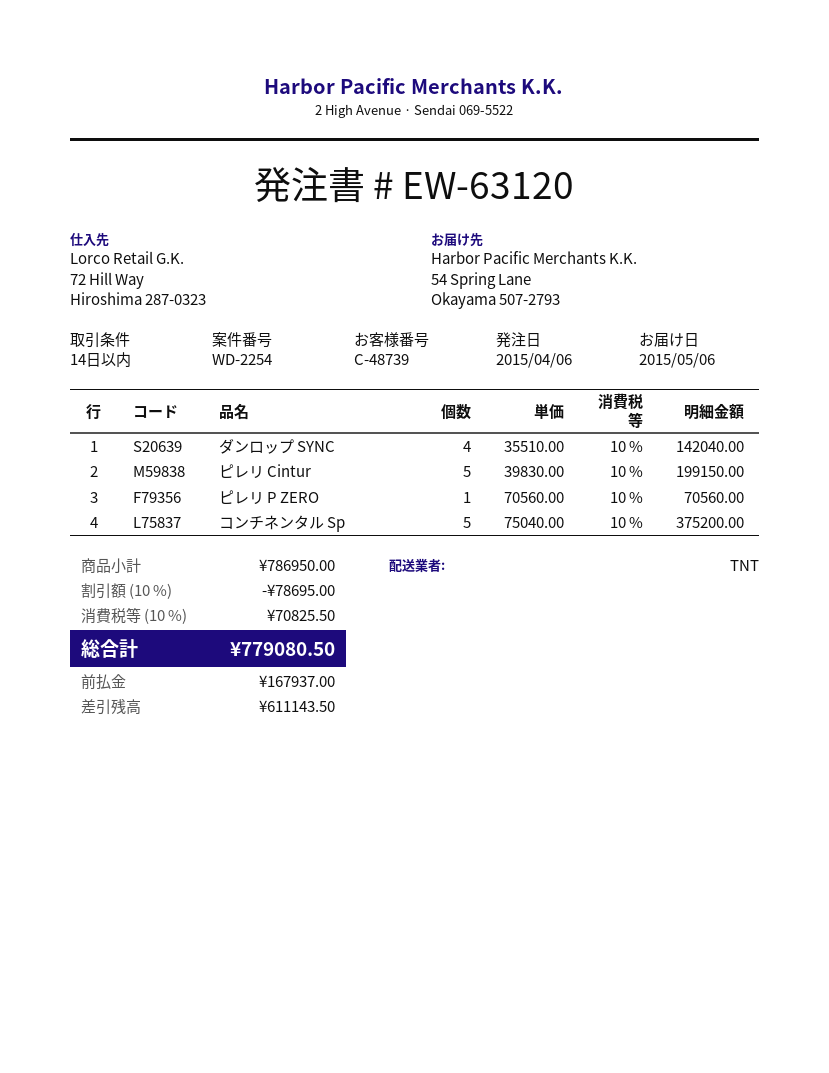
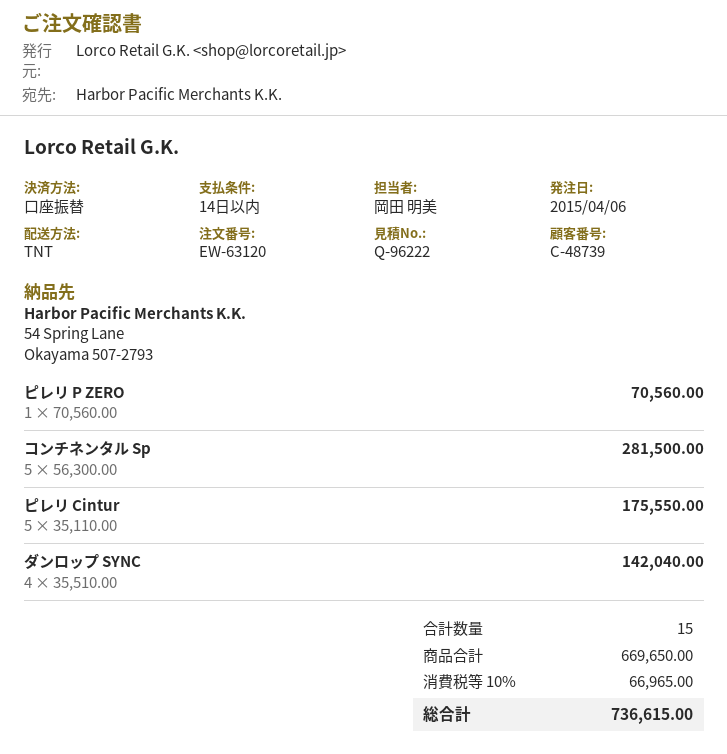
ピレリ Cintur: 5 x 39830.00 = 199150.00 -> 5 x 35110.00 = 175550.00
コンチネンタル Sp: 5 x 75040.00 = 375200.00 -> 5 x 56300.00 = 281500.00
subtotal: 786950.00 -> 669650.00
discount: 10% = 78695.00 -> none
tax: 10% = 70825.50 -> 10% = 66965.00
total: 779080.50 -> 736615.00

